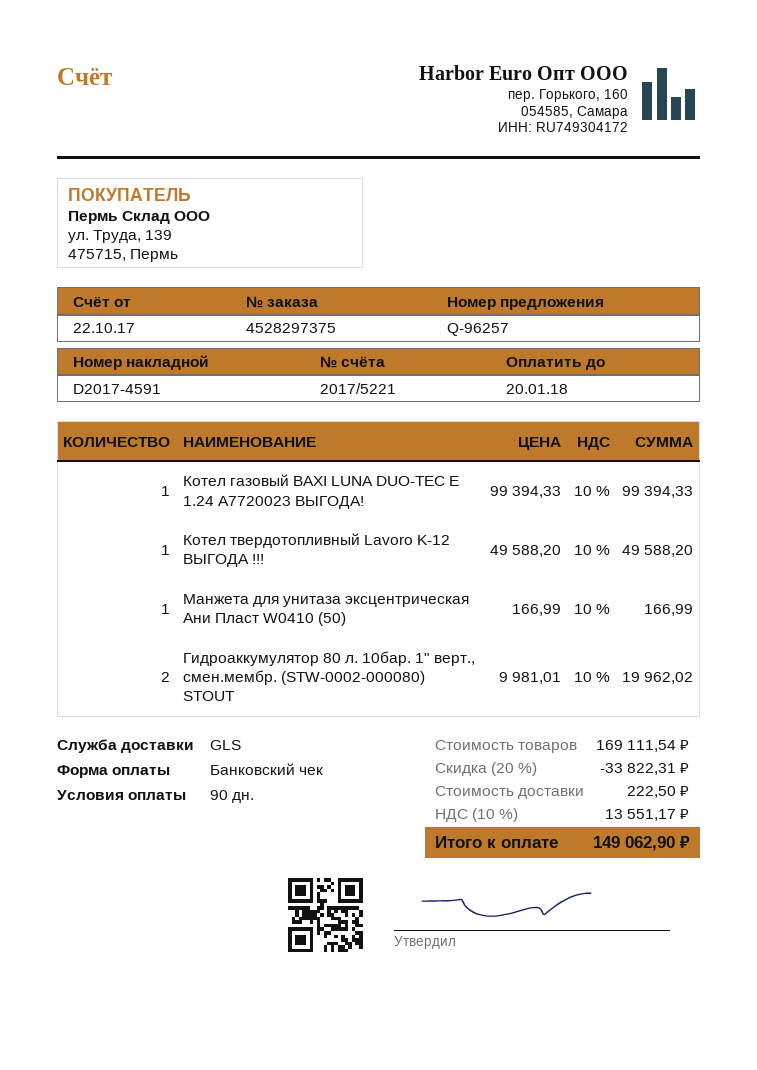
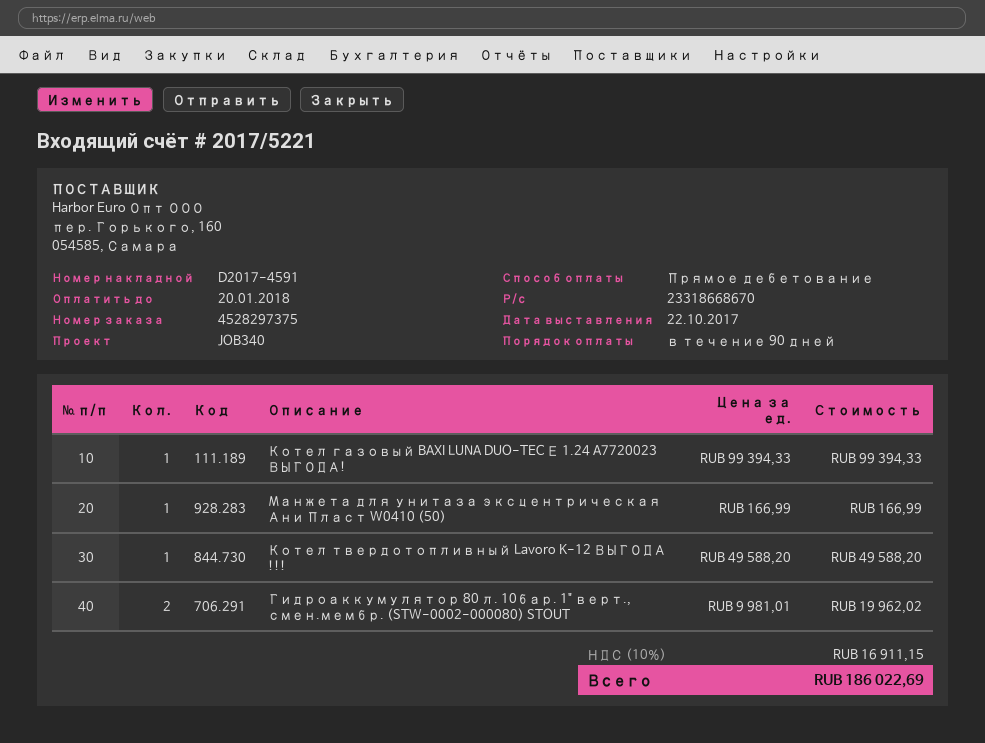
payment method: cheque -> direct debit
discount: 20% = 33822.31 -> none
shipping: 222.50 -> none
tax: 10% = 13551.17 -> 10% = 16911.15
total: 149062.90 -> 186022.69

